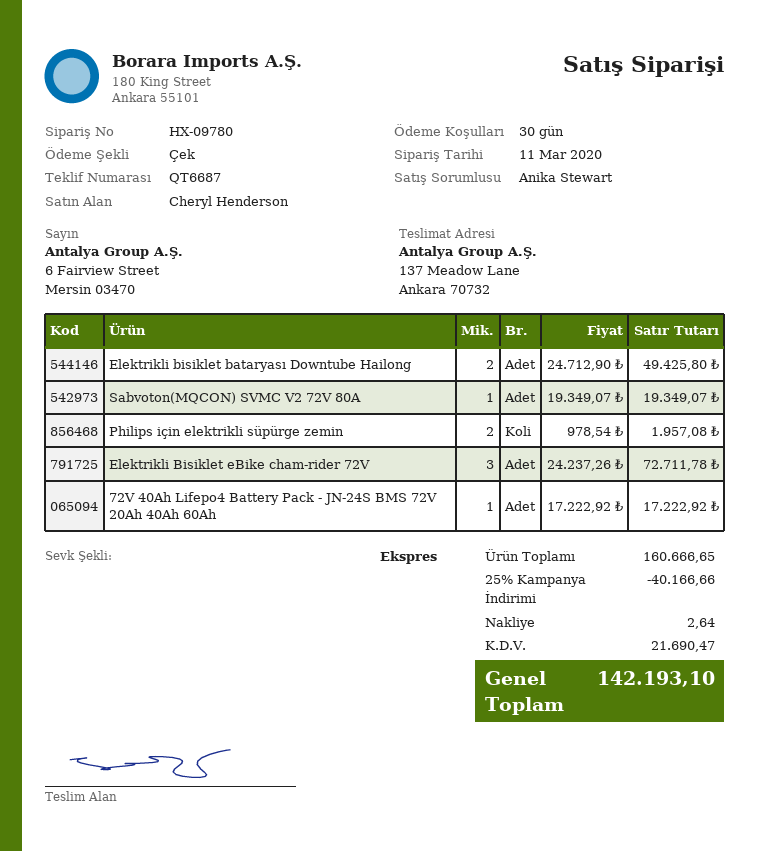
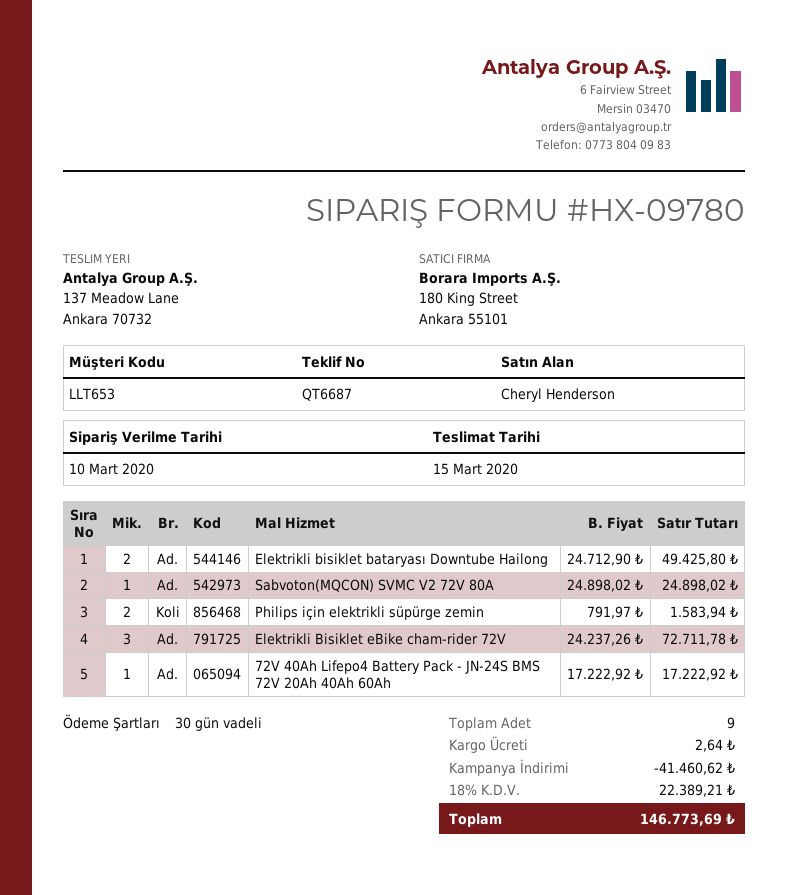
order date: 2020-03-11 -> 2020-03-10
Sabvoton(MQCON) SVMC V2 72V 80A: 1 x 19349.07 = 19349.07 -> 1 x 24898.02 = 24898.02
Philips için elektrikli süpürge zemin: 2 x 978.54 = 1957.08 -> 2 x 791.97 = 1583.94
discount: 40166.66 -> 41460.62
tax: 21690.47 -> 22389.21
total: 142193.10 -> 146773.69

